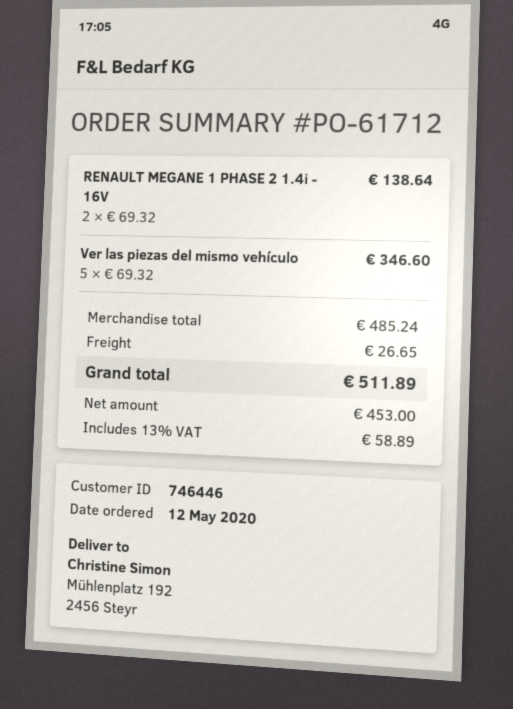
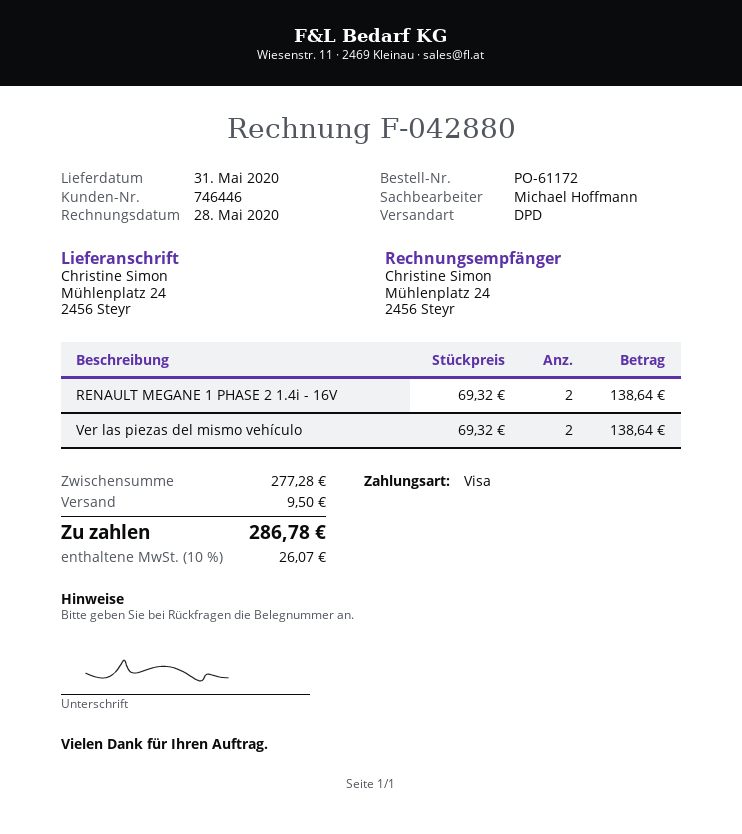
order number: PO-61712 -> PO-61172
ship to: Mühlenplatz 192, 2456 Steyr -> Mühlenplatz 24, 2456 Steyr
Ver las piezas del mismo vehículo: 5 x 69.32 = 346.60 -> 2 x 69.32 = 138.64
subtotal: 485.24 -> 277.28
shipping: 26.65 -> 9.50
tax: 13% = 58.89 -> 10% = 26.07
total: 511.89 -> 286.78

